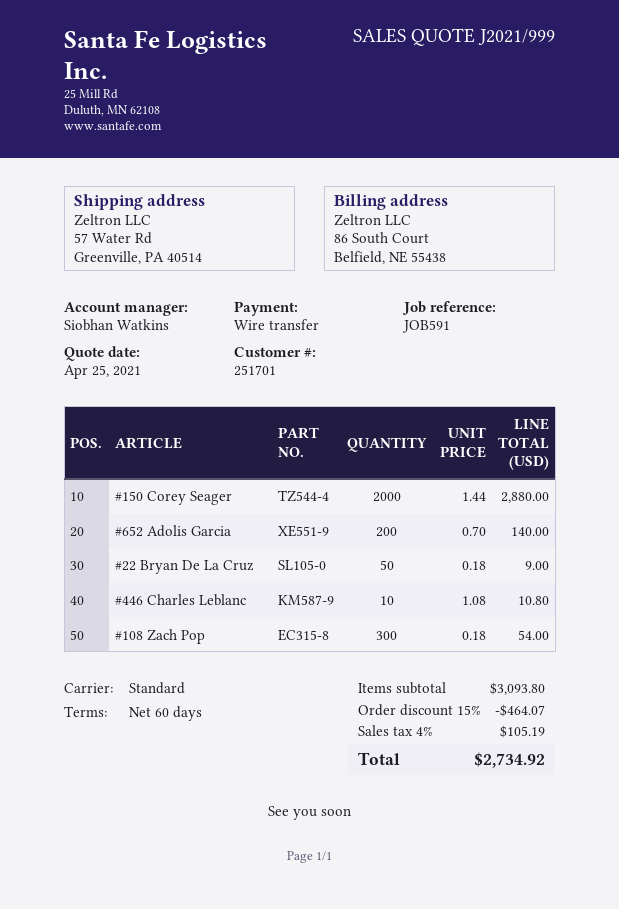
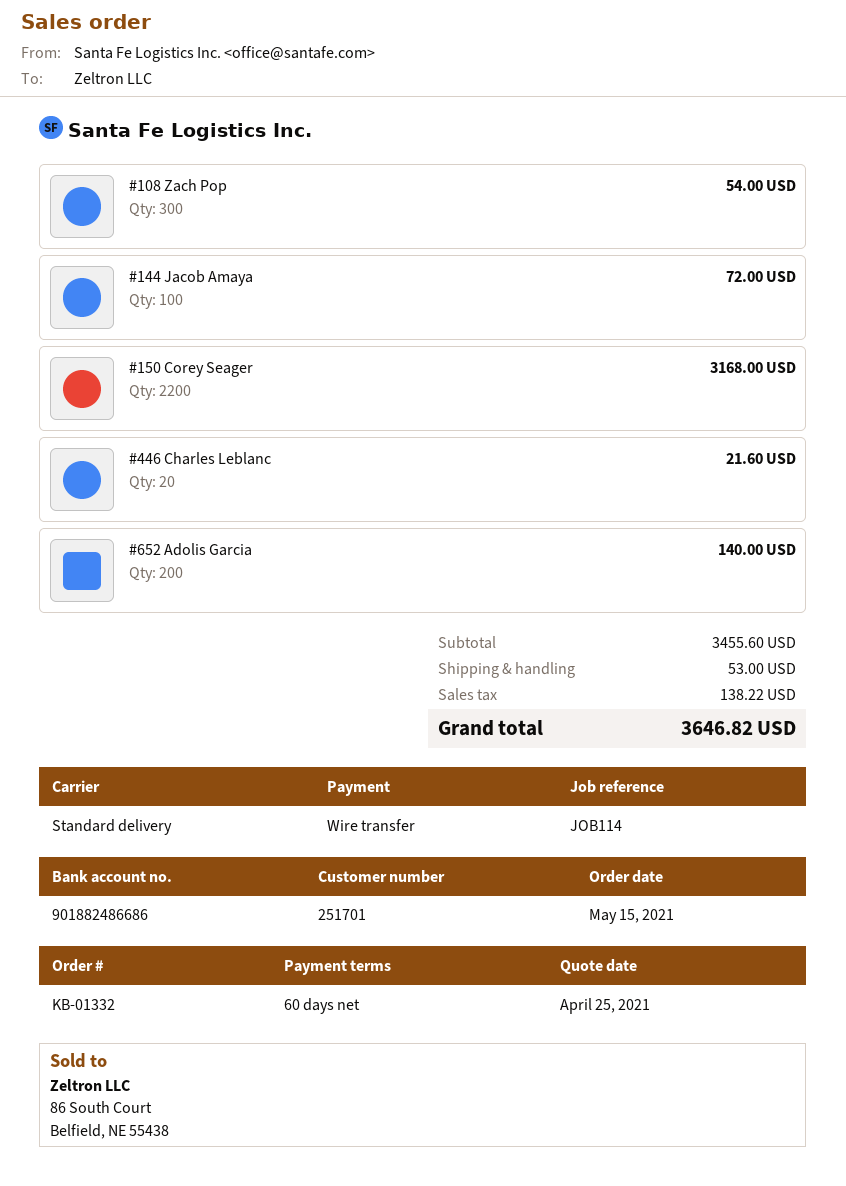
reference: JOB591 -> JOB114
#150 Corey Seager: 2000 for 2880.00 -> 2200 for 3168.00
#22 Bryan De La Cruz: 50 for 9.00 -> none
#446 Charles Leblanc: 10 for 10.80 -> 20 for 21.60
#144 Jacob Amaya: none -> 100 for 72.00
subtotal: 3093.80 -> 3455.60
discount: 15% = 464.07 -> none
shipping: none -> 53.00
tax: 105.19 -> 138.22
total: 2734.92 -> 3646.82

